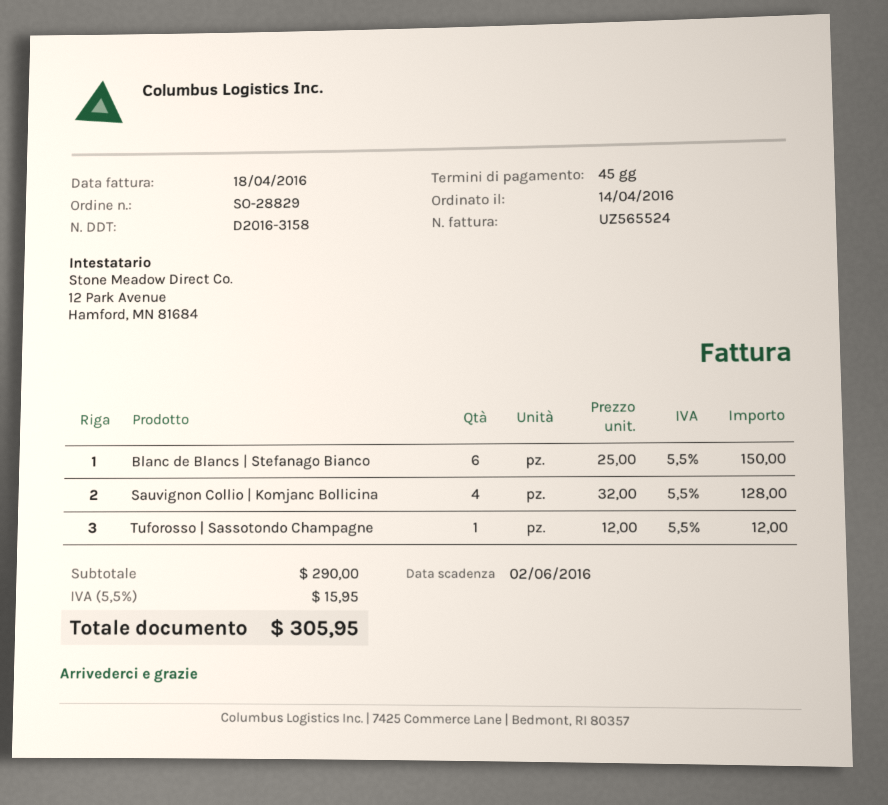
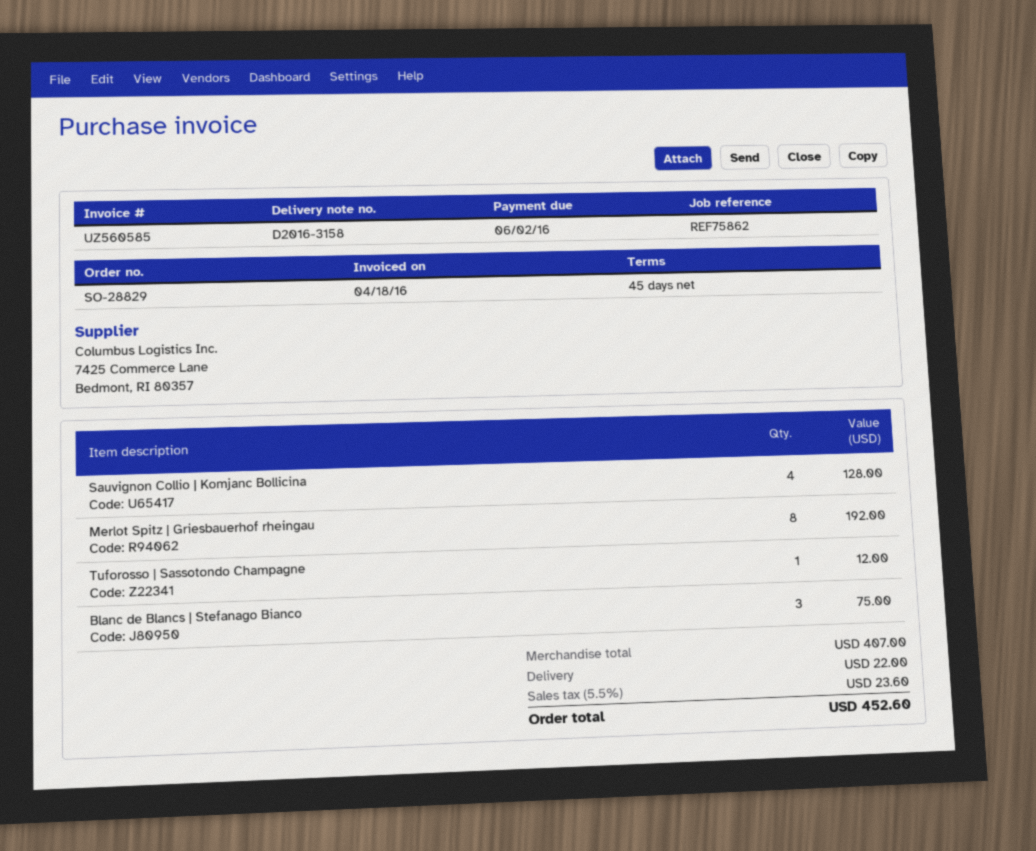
invoice number: UZ565524 -> UZ560585
Blanc de Blancs | Stefanago Bianco: 6 for 150.00 -> 3 for 75.00
Merlot Spitz | Griesbauerhof rheingau: none -> 8 for 192.00
subtotal: 290.00 -> 407.00
shipping: none -> 22.00
tax: 5.5% = 15.95 -> 5.5% = 23.60
total: 305.95 -> 452.60

